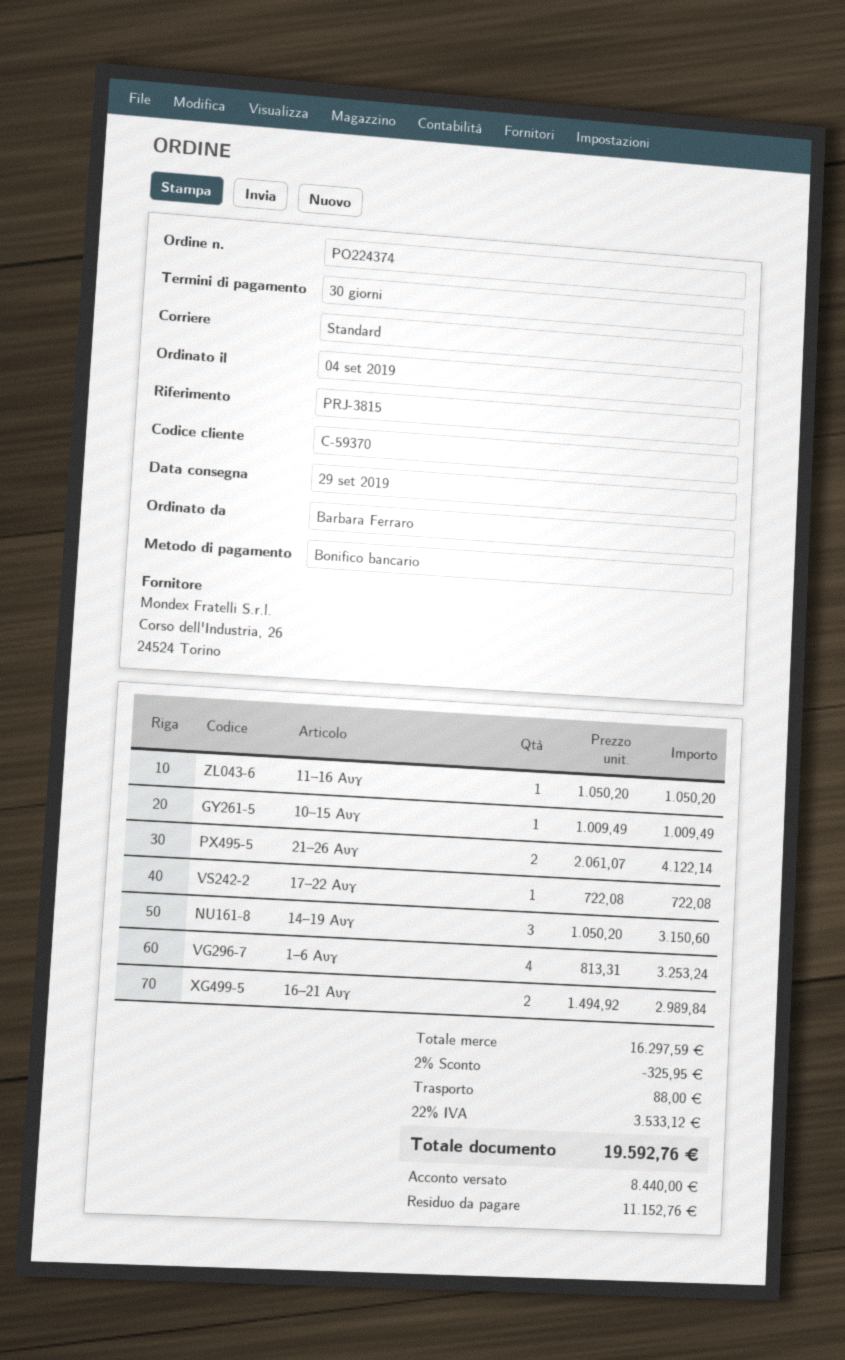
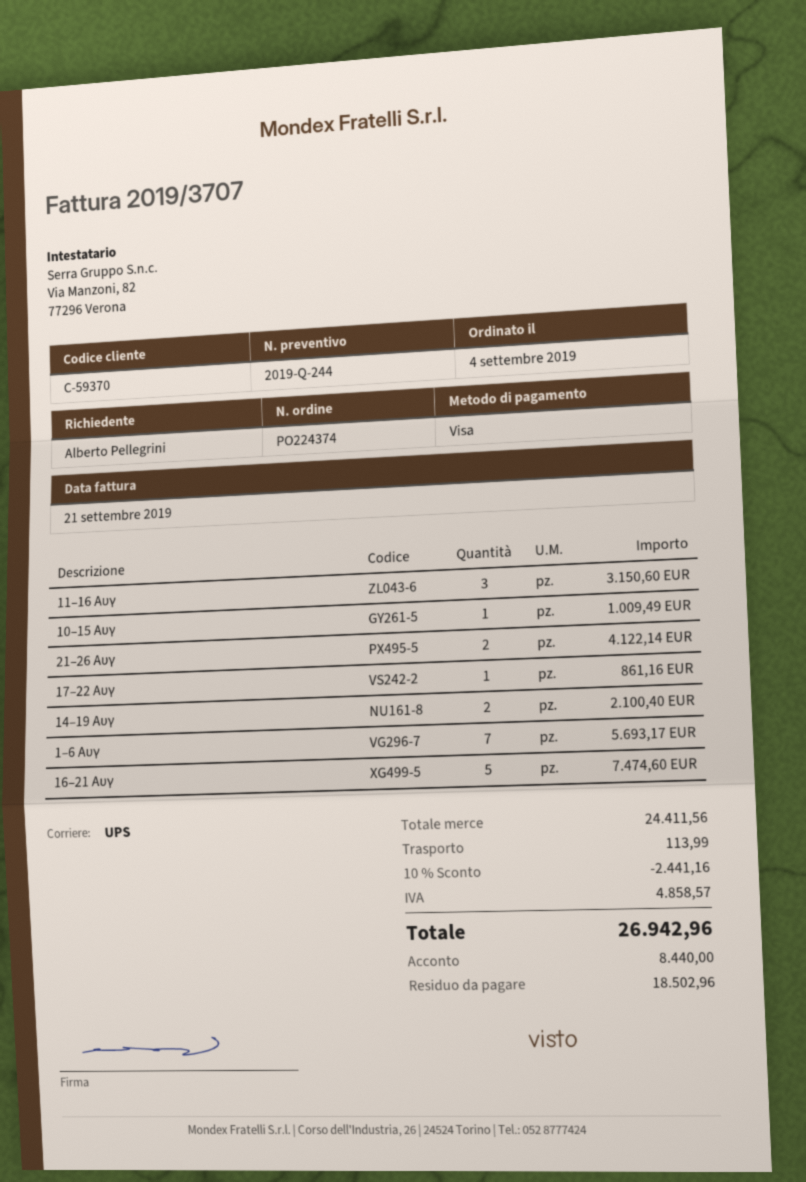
ordered by: Barbara Ferraro -> Alberto Pellegrini
payment method: bank transfer -> Visa
shipping method: standard -> UPS
11–16 Αυγ: 1 for 1050.20 -> 3 for 3150.60
17–22 Αυγ: 1 for 722.08 -> 1 for 861.16
14–19 Αυγ: 3 for 3150.60 -> 2 for 2100.40
1–6 Αυγ: 4 for 3253.24 -> 7 for 5693.17
16–21 Αυγ: 2 for 2989.84 -> 5 for 7474.60
subtotal: 16297.59 -> 24411.56
discount: 2% = 325.95 -> 10% = 2441.16
shipping: 88.00 -> 113.99
tax: 3533.12 -> 4858.57
total: 19592.76 -> 26942.96
balance: 11152.76 -> 18502.96

